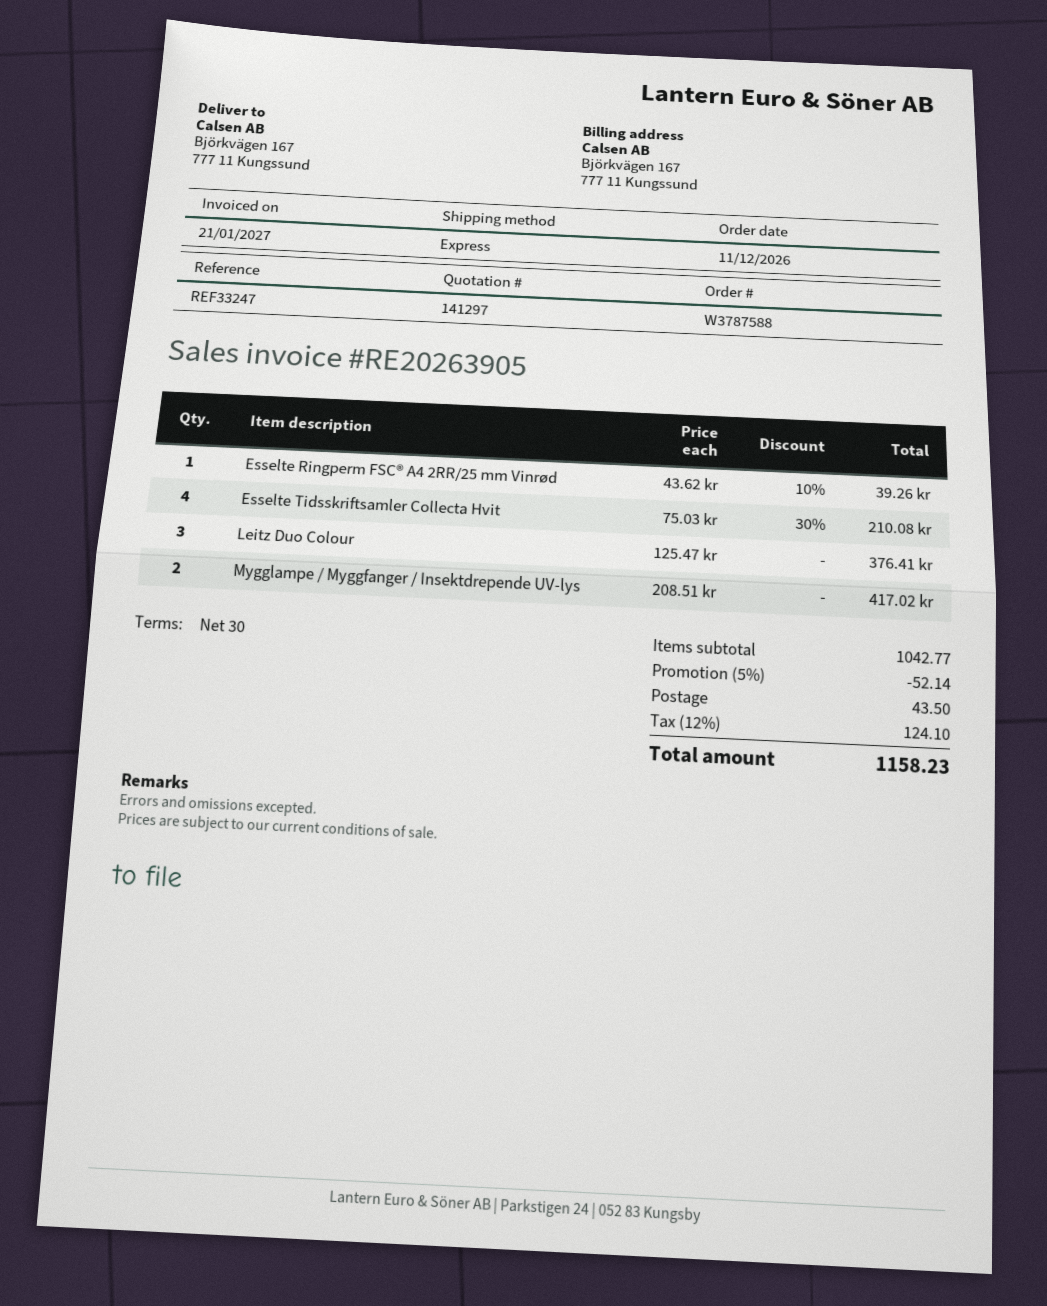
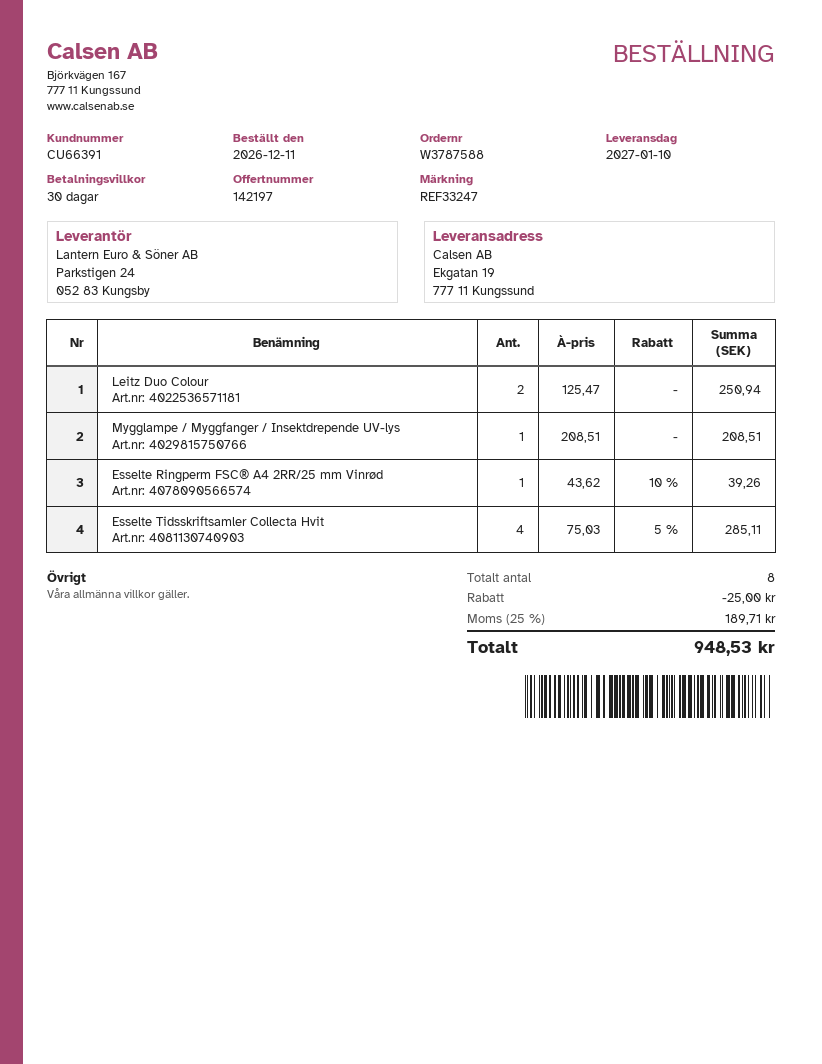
quote number: 141297 -> 142197
ship to: Björkvägen 167, 777 11 Kungssund -> Ekgatan 19, 777 11 Kungssund
Esselte Tidsskriftsamler Collecta Hvit: 4 x 75.03 - 30% = 210.08 -> 4 x 75.03 - 5% = 285.11
Leitz Duo Colour: 3 x 125.47 = 376.41 -> 2 x 125.47 = 250.94
Mygglampe / Myggfanger / Insektdrepende UV-lys: 2 x 208.51 = 417.02 -> 1 x 208.51 = 208.51
discount: 52.14 -> 25.00
shipping: 43.50 -> none
tax: 12% = 124.10 -> 25% = 189.71
total: 1158.23 -> 948.53

